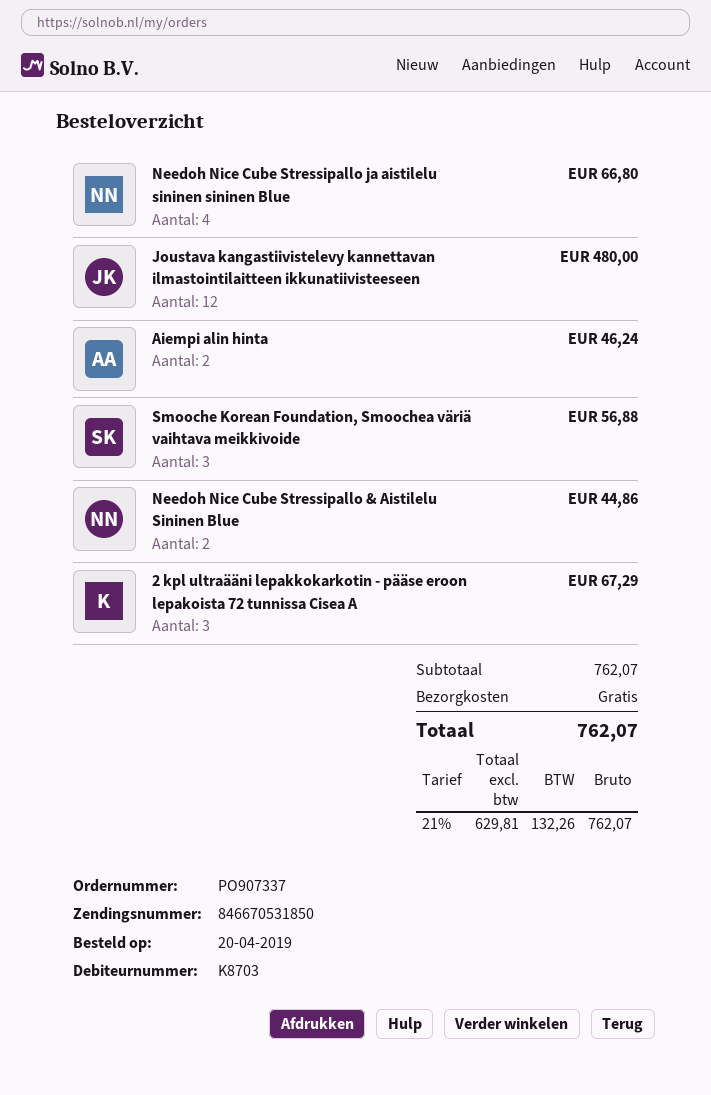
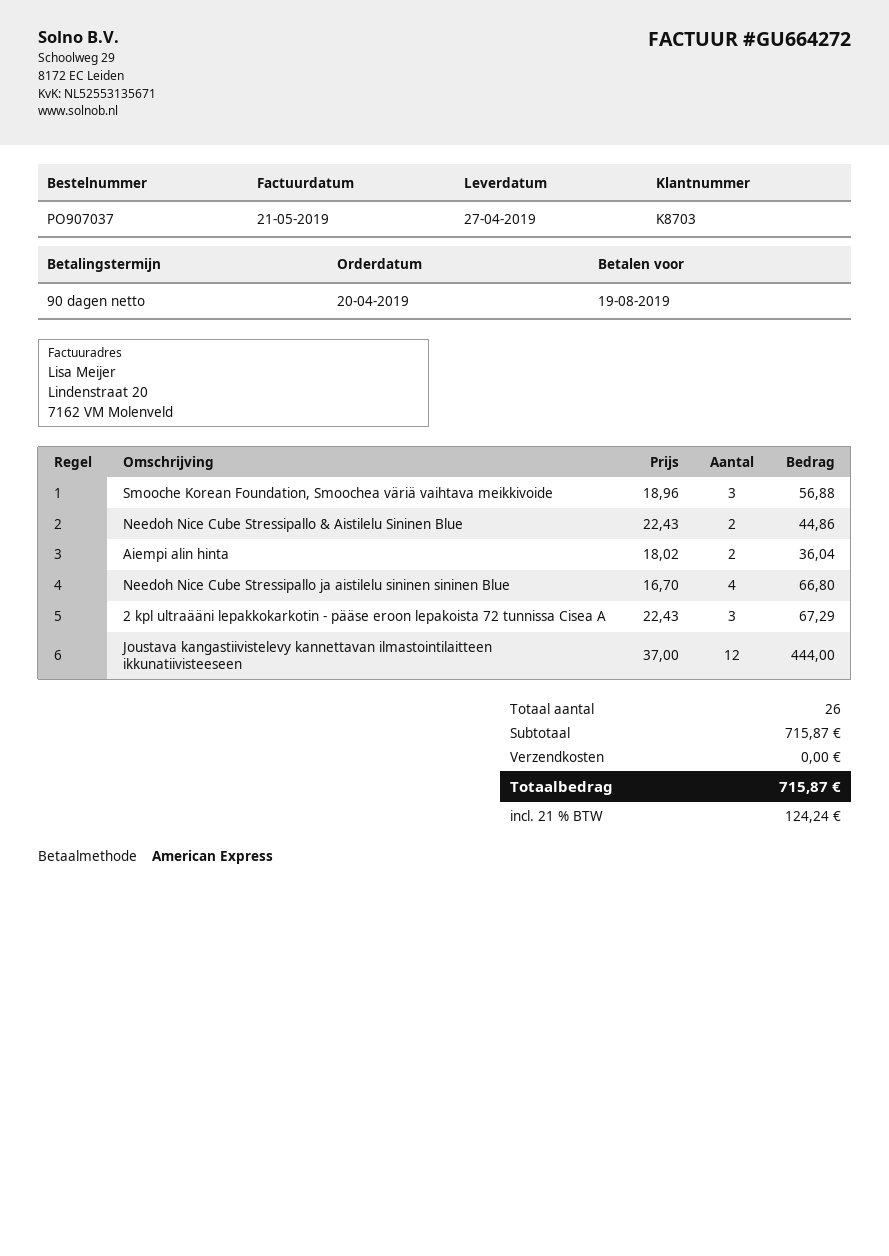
order number: PO907337 -> PO907037
Joustava kangastiivistelevy kannettavan ilmastointilaitteen ikkunatiivisteeseen: 12 for 480.00 -> 12 for 444.00
Aiempi alin hinta: 2 for 46.24 -> 2 for 36.04
subtotal: 762.07 -> 715.87
tax: 21% = 132.26 -> 21% = 124.24
total: 762.07 -> 715.87

